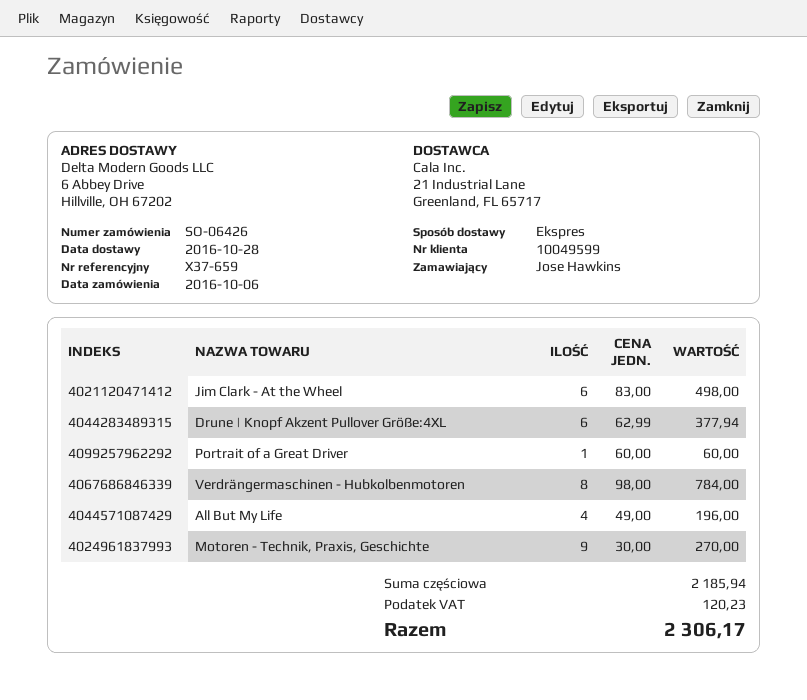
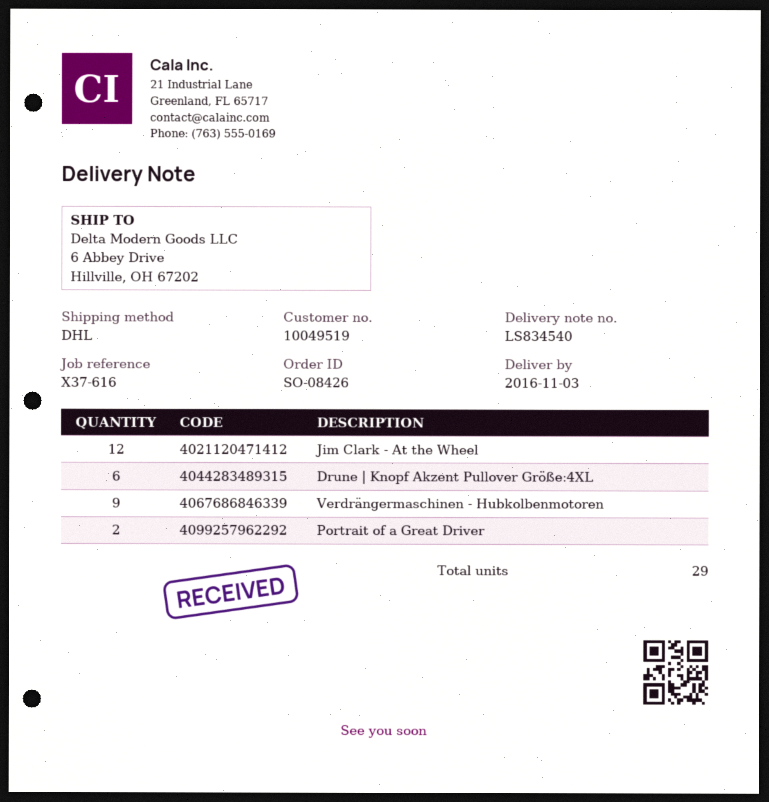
order number: SO-06426 -> SO-08426
delivery date: 2016-10-28 -> 2016-11-03
customer number: 10049599 -> 10049519
reference: X37-659 -> X37-616
shipping method: express -> DHL
Jim Clark - At the Wheel: 6 -> 12
Portrait of a Great Driver: 1 -> 2
Verdrängermaschinen - Hubkolbenmotoren: 8 -> 9
All But My Life: 4 -> none
Motoren - Technik, Praxis, Geschichte: 9 -> none

